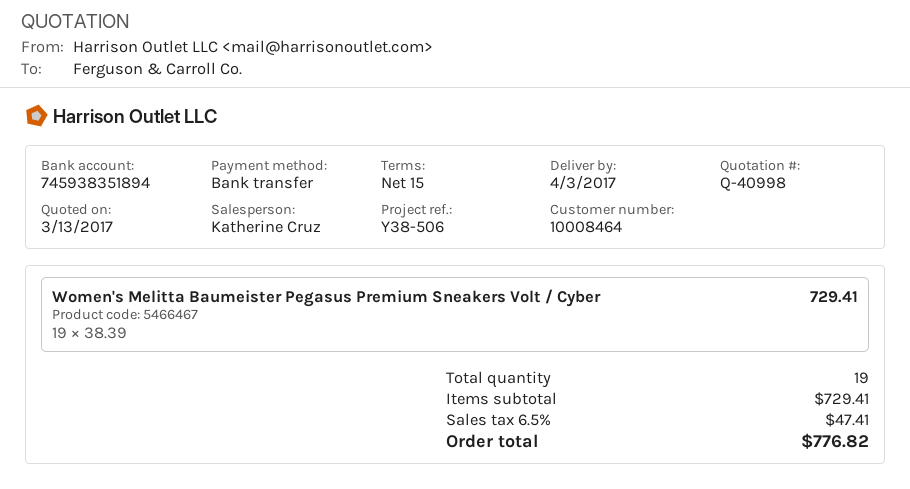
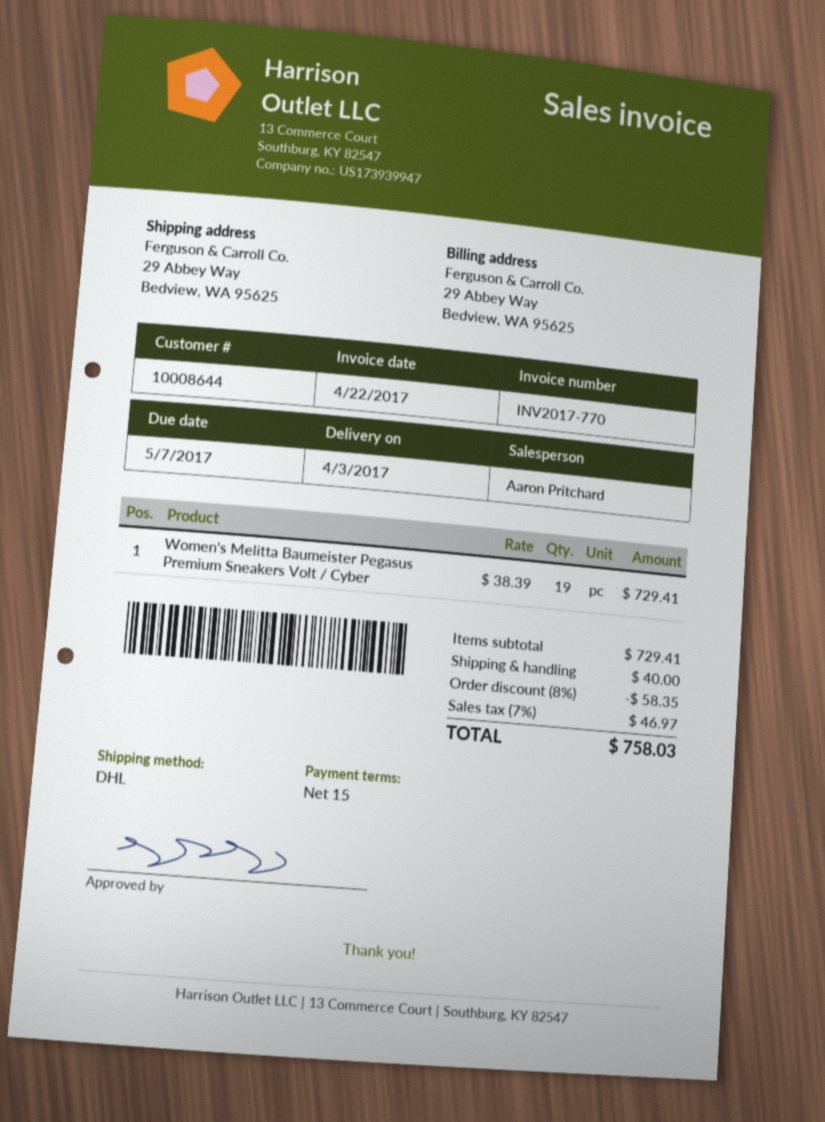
customer number: 10008464 -> 10008644
sales rep: Katherine Cruz -> Aaron Pritchard
discount: none -> 8% = 58.35
shipping: none -> 40.00
tax: 6.5% = 47.41 -> 7% = 46.97
total: 776.82 -> 758.03

